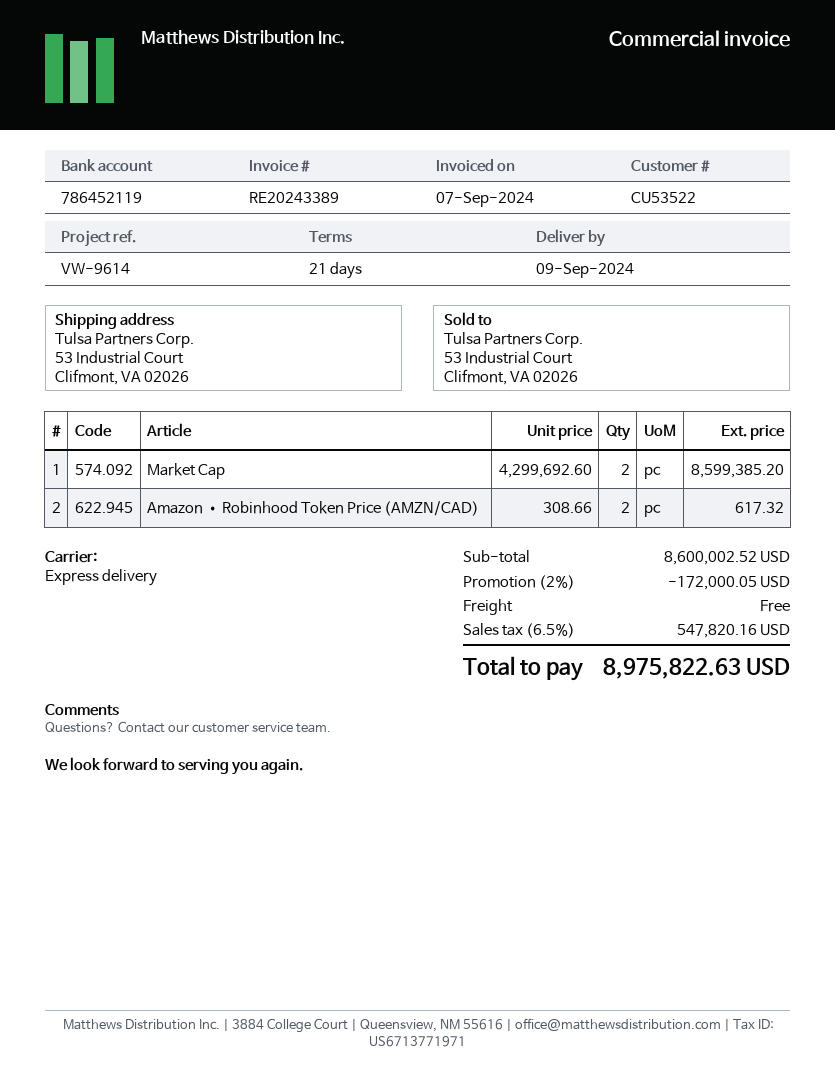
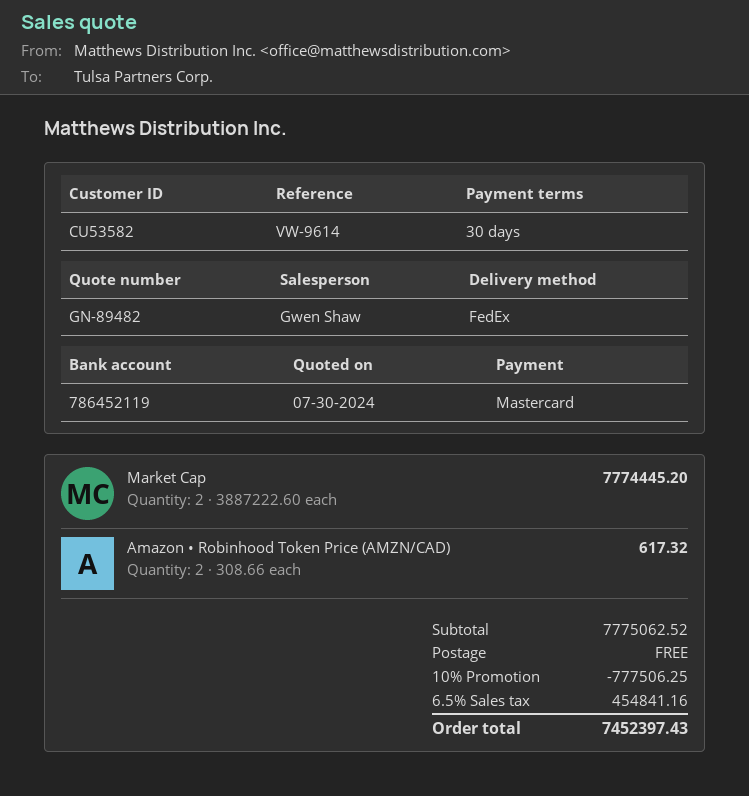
payment terms: 21 days -> 30 days
customer number: CU53522 -> CU53582
shipping method: express -> FedEx
Market Cap: 2 x 4299692.60 = 8599385.20 -> 2 x 3887222.60 = 7774445.20
subtotal: 8600002.52 -> 7775062.52
discount: 2% = 172000.05 -> 10% = 777506.25
tax: 6.5% = 547820.16 -> 6.5% = 454841.16
total: 8975822.63 -> 7452397.43

